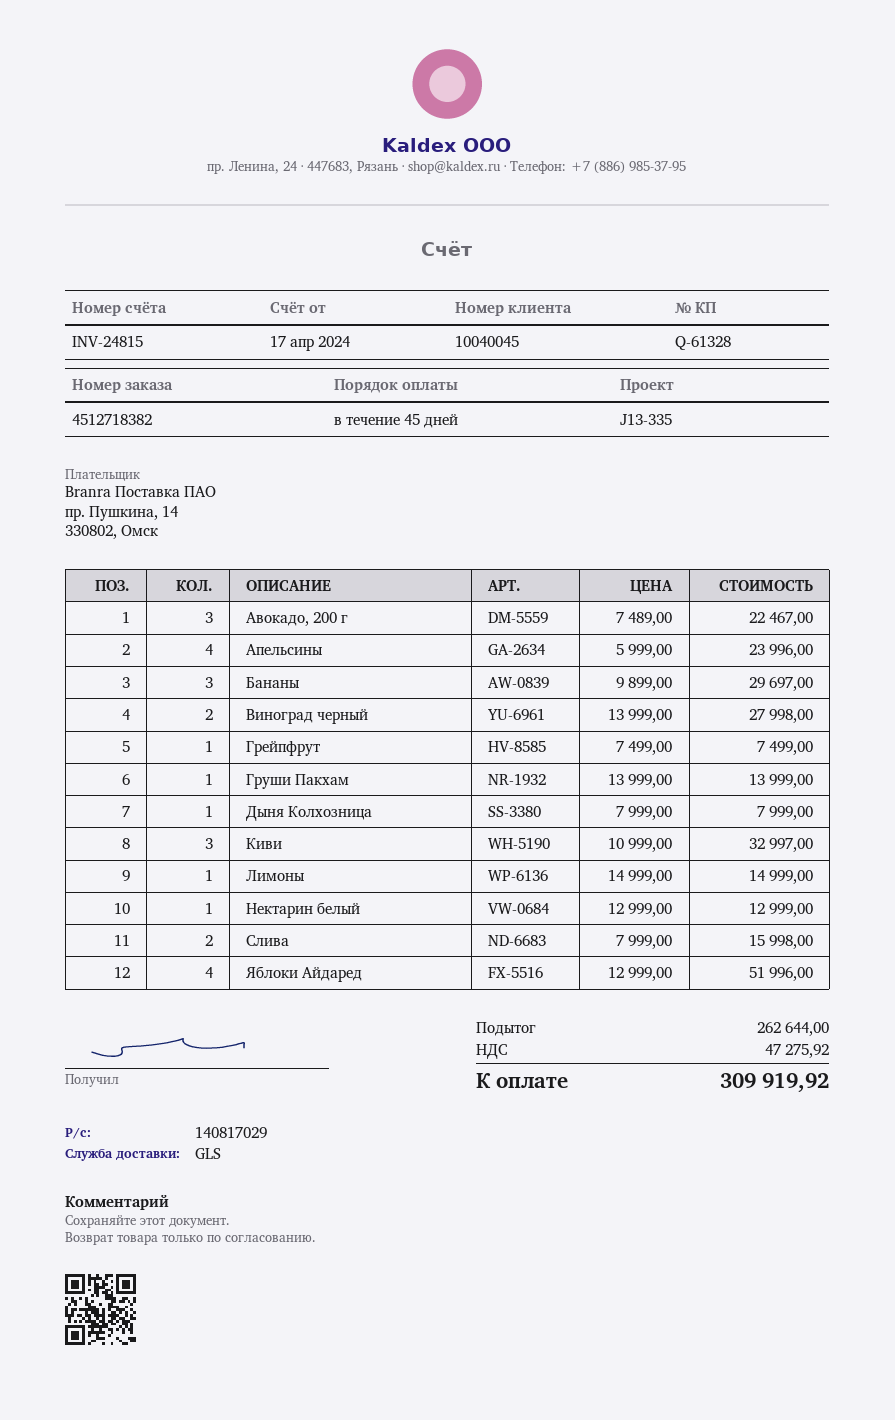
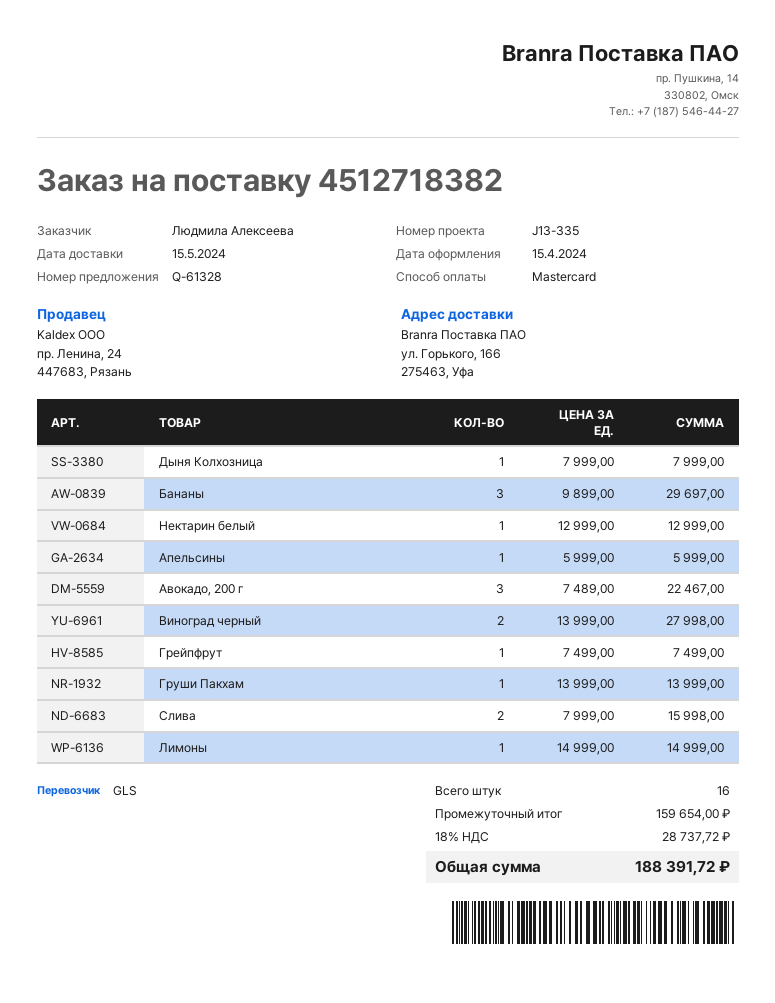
Апельсины: 4 x 5999.00 = 23996.00 -> 1 x 5999.00 = 5999.00
Киви: 3 x 10999.00 = 32997.00 -> none
Яблоки Айдаред: 4 x 12999.00 = 51996.00 -> none
subtotal: 262644.00 -> 159654.00
tax: 47275.92 -> 28737.72
total: 309919.92 -> 188391.72

